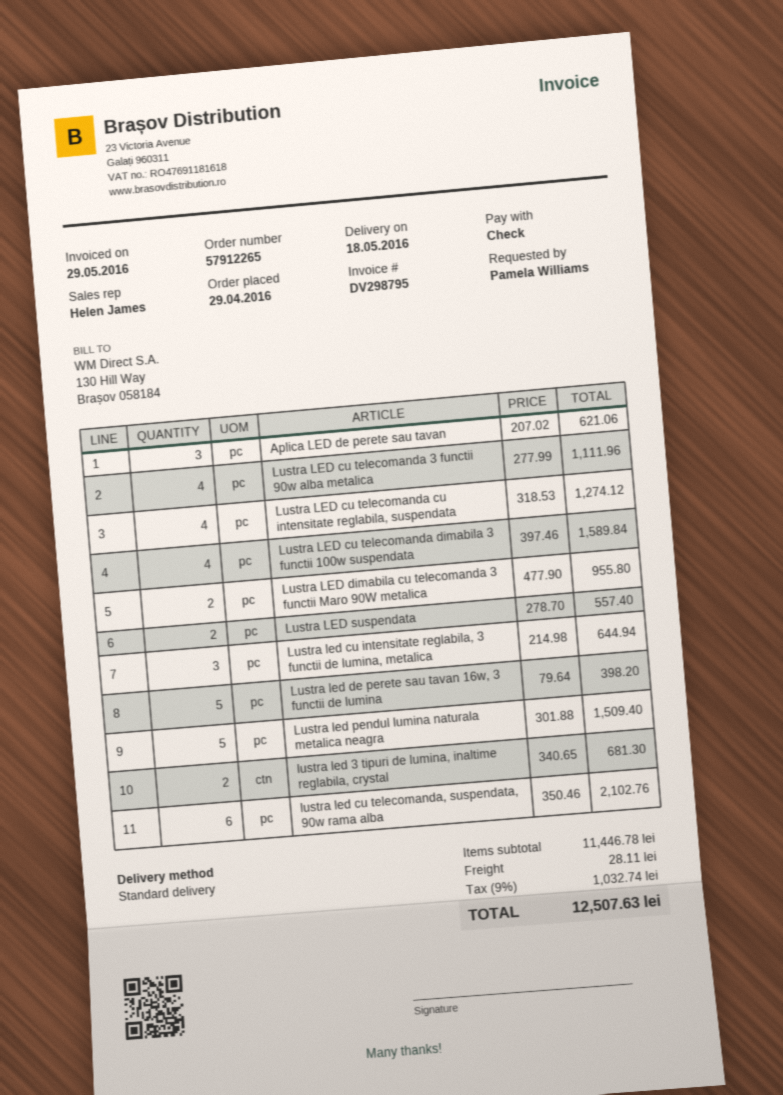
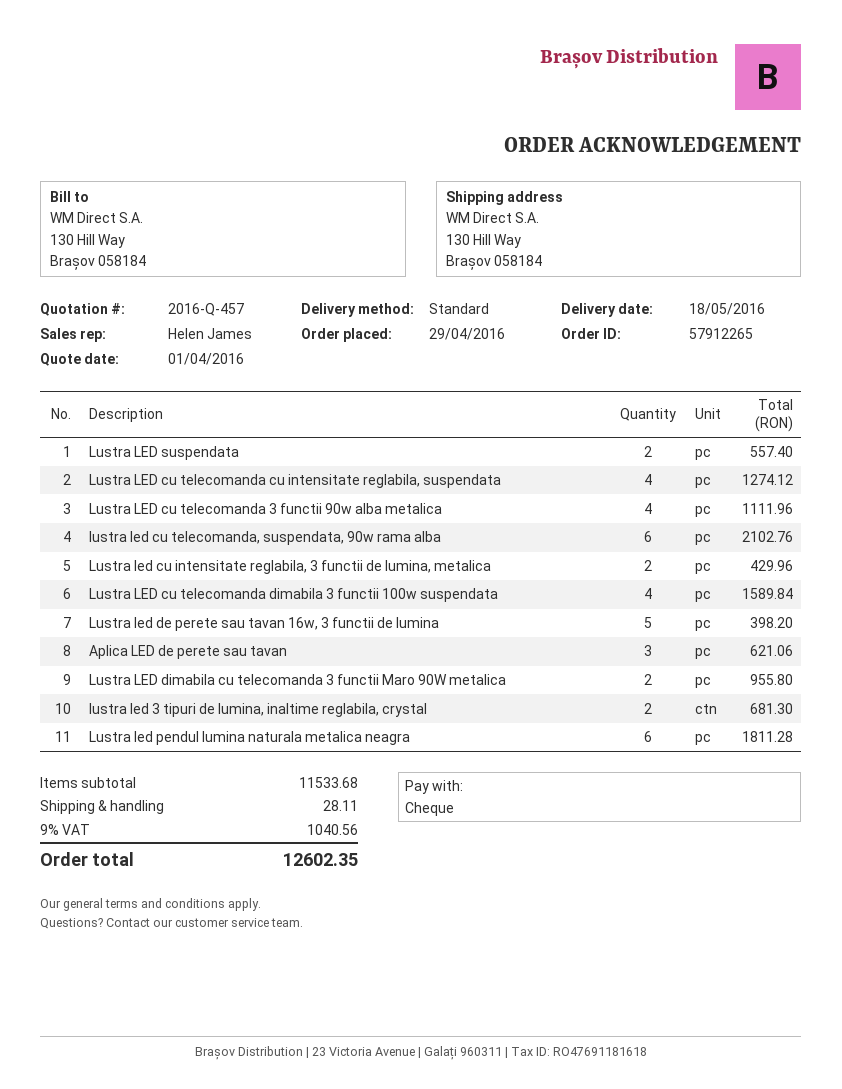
Lustra led cu intensitate reglabila, 3 functii de lumina, metalica: 3 for 644.94 -> 2 for 429.96
Lustra led pendul lumina naturala metalica neagra: 5 for 1509.40 -> 6 for 1811.28
subtotal: 11446.78 -> 11533.68
tax: 9% = 1032.74 -> 9% = 1040.56
total: 12507.63 -> 12602.35

